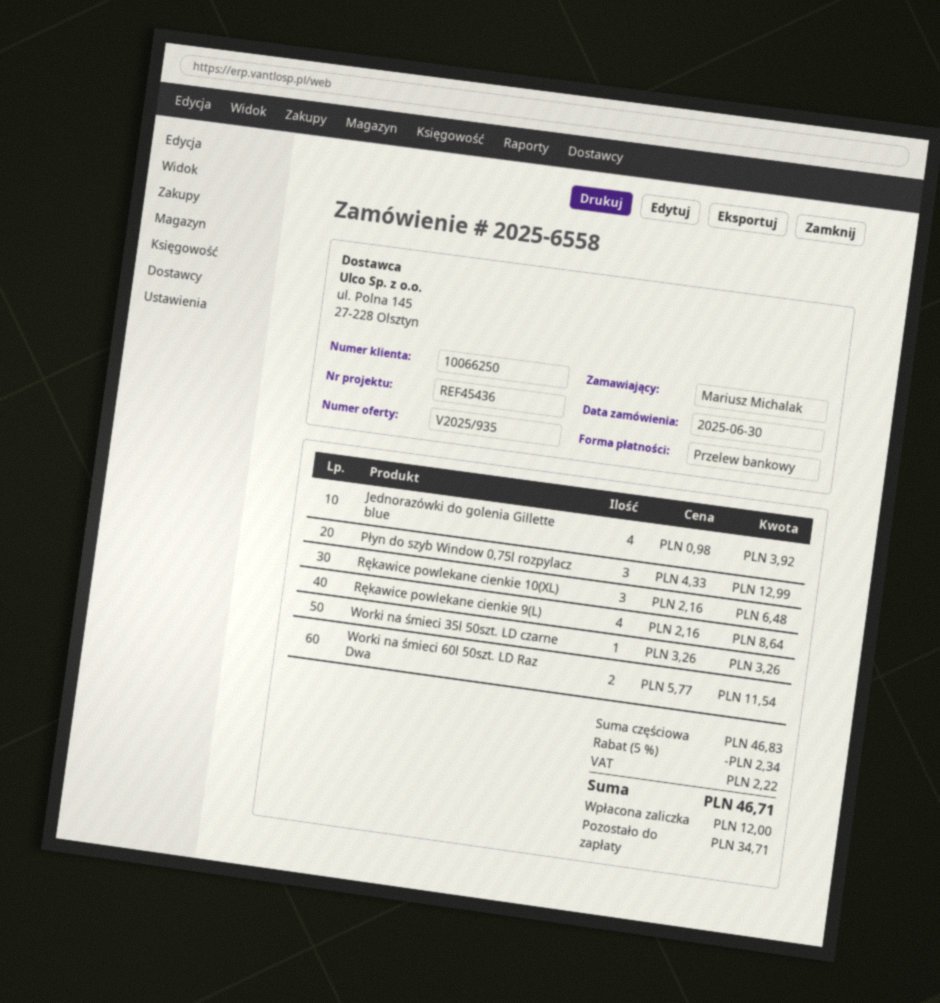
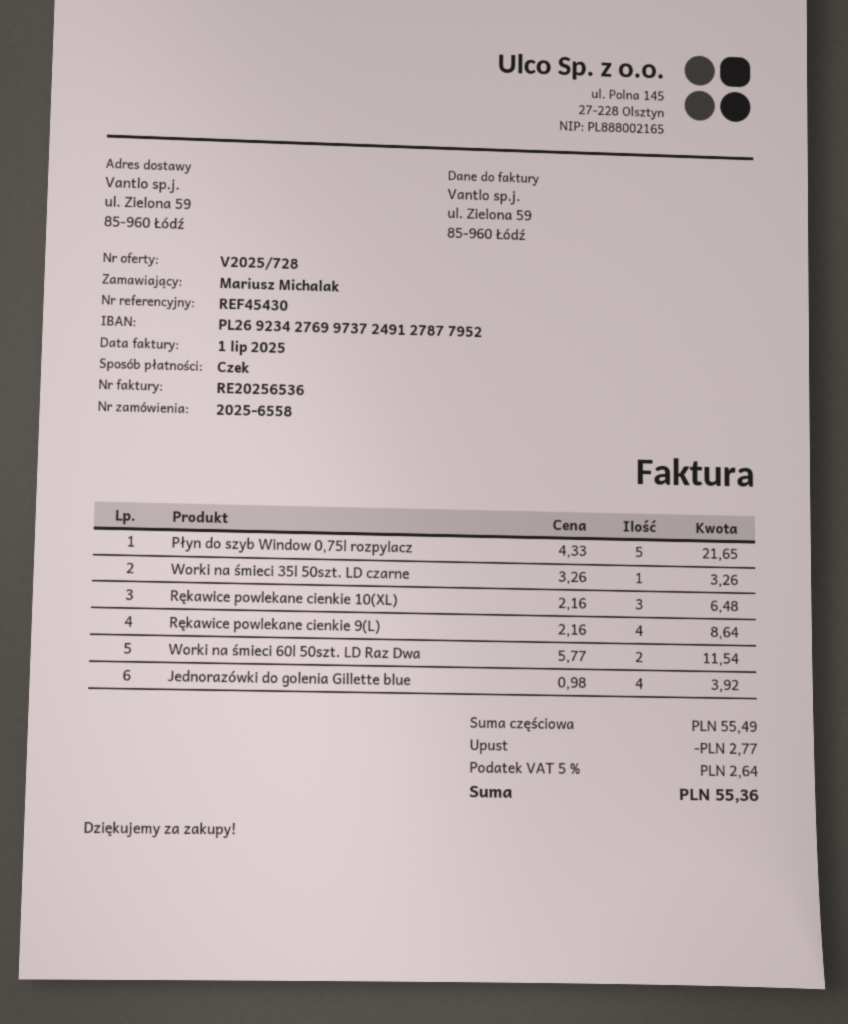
quote number: V2025/935 -> V2025/728
reference: REF45436 -> REF45430
payment method: bank transfer -> cheque
Płyn do szyb Window 0,75l rozpylacz: 3 x 4.33 = 12.99 -> 5 x 4.33 = 21.65
subtotal: 46.83 -> 55.49
discount: 2.34 -> 2.77
tax: 2.22 -> 2.64
total: 46.71 -> 55.36

